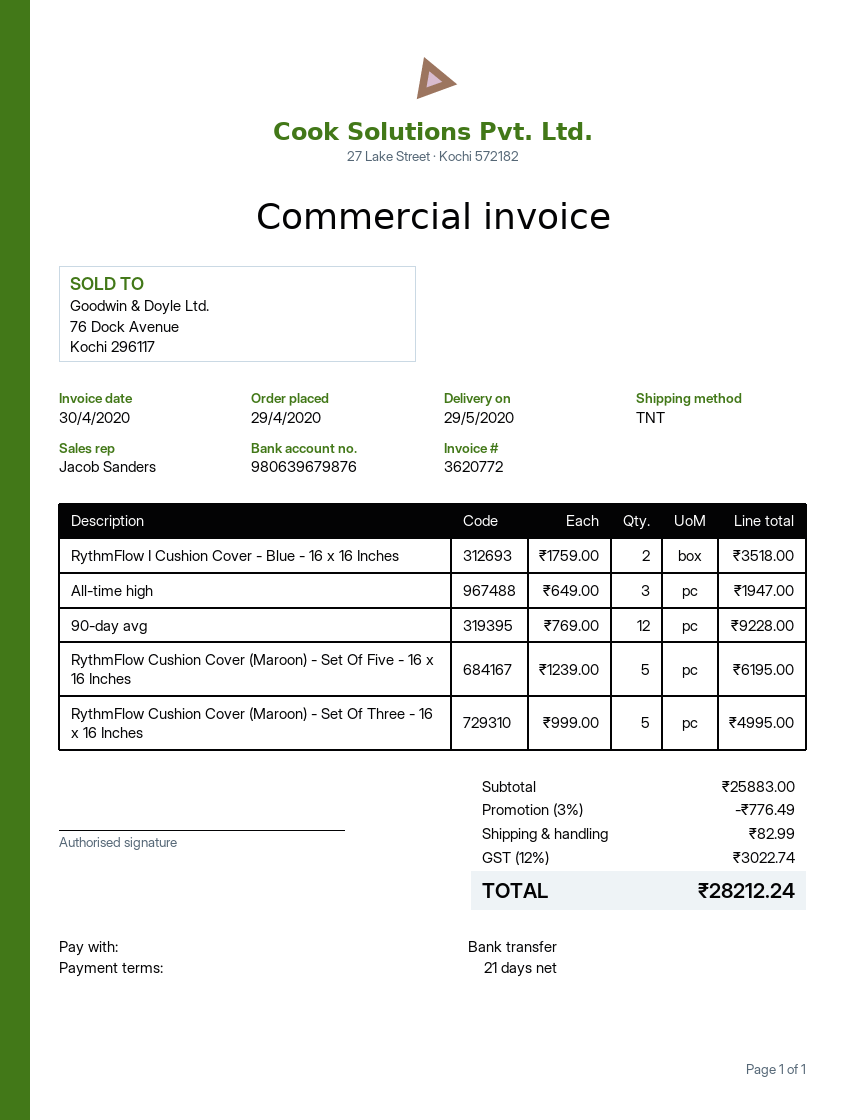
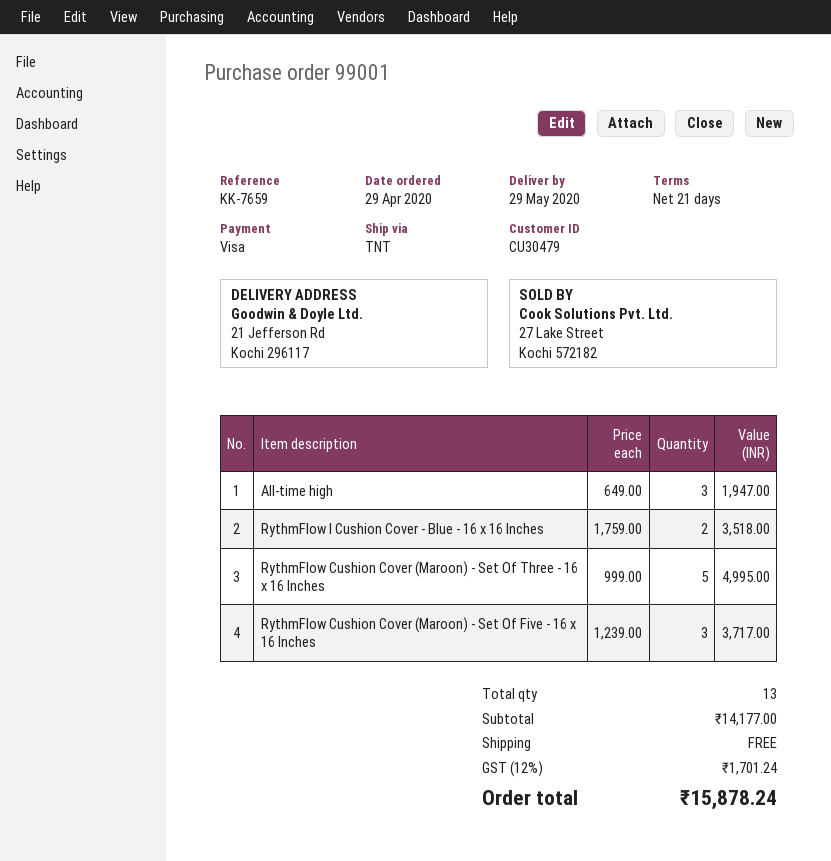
payment method: bank transfer -> Visa
90-day avg: 12 x 769.00 = 9228.00 -> none
RythmFlow Cushion Cover (Maroon) - Set Of Five - 16 x 16 Inches: 5 x 1239.00 = 6195.00 -> 3 x 1239.00 = 3717.00
subtotal: 25883.00 -> 14177.00
discount: 3% = 776.49 -> none
shipping: 82.99 -> 0.00
tax: 12% = 3022.74 -> 12% = 1701.24
total: 28212.24 -> 15878.24

